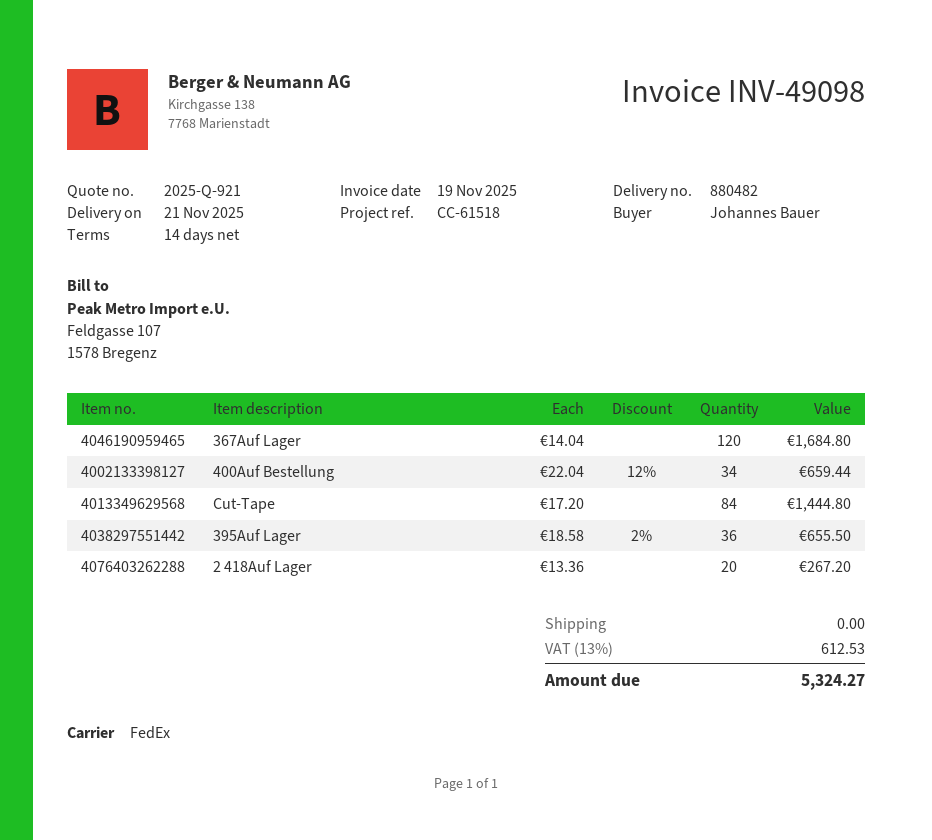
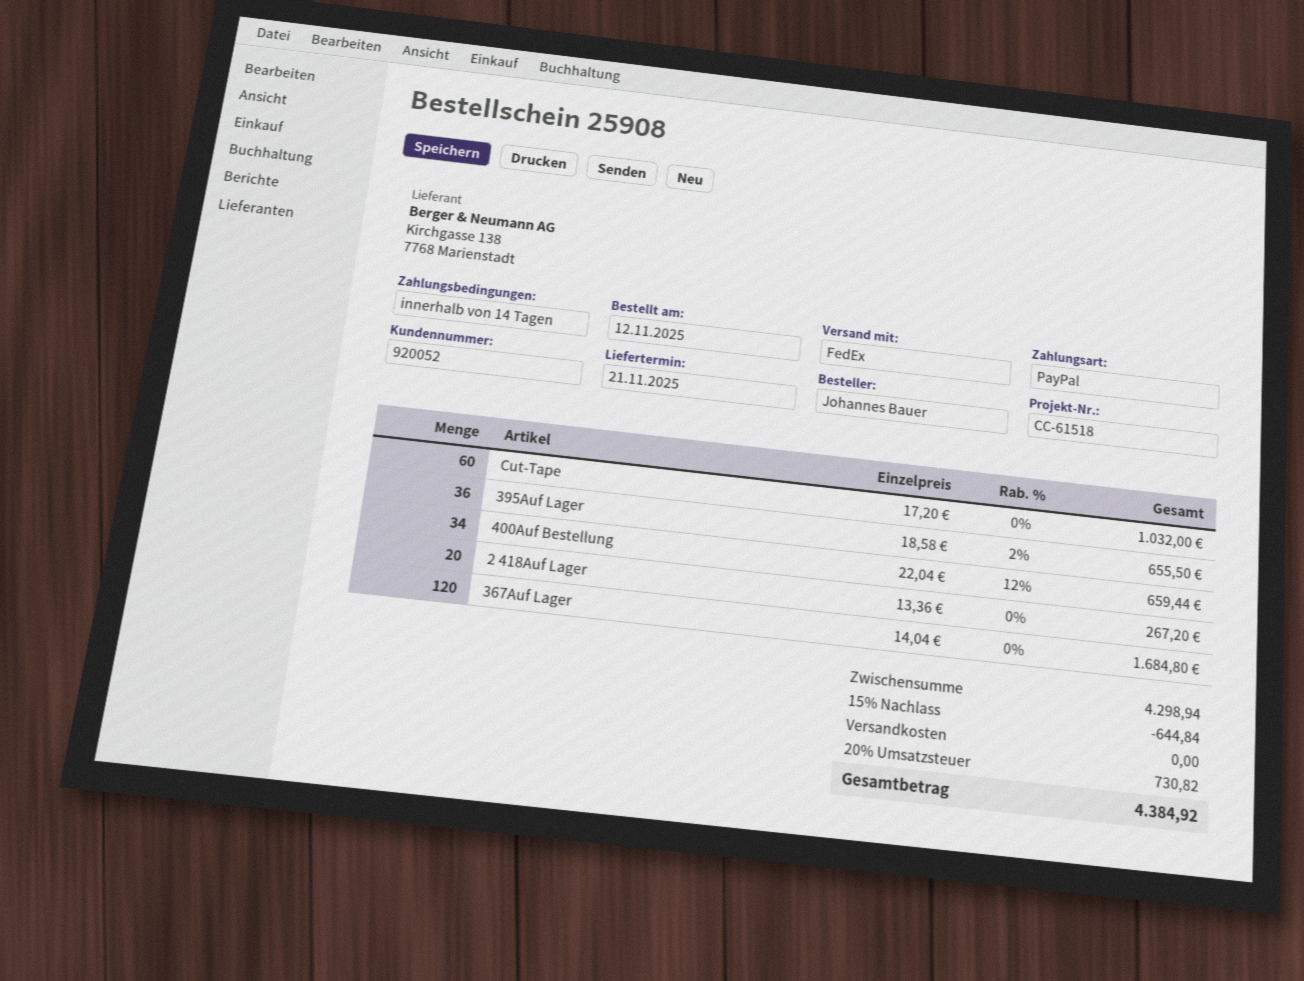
Cut-Tape: 84 x 17.20 = 1444.80 -> 60 x 17.20 = 1032.00
discount: none -> 15% = 644.84
tax: 13% = 612.53 -> 20% = 730.82
total: 5324.27 -> 4384.92

